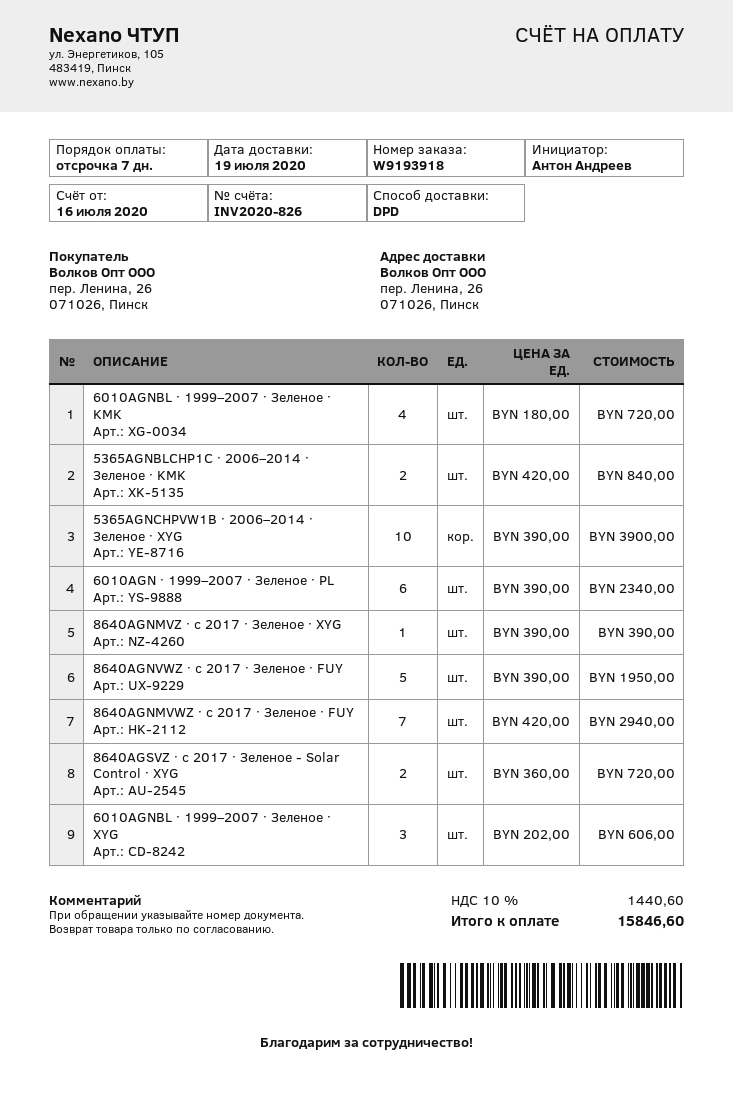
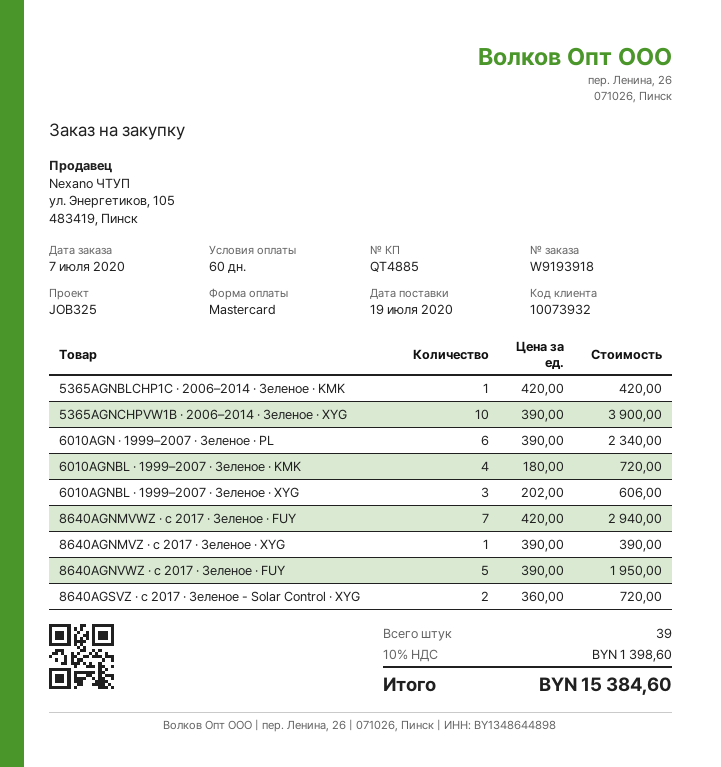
payment terms: 7 days -> 60 days
5365AGNBLCHP1C · 2006–2014 · Зеленое · KMK: 2 x 420.00 = 840.00 -> 1 x 420.00 = 420.00
tax: 10% = 1440.60 -> 10% = 1398.60
total: 15846.60 -> 15384.60

